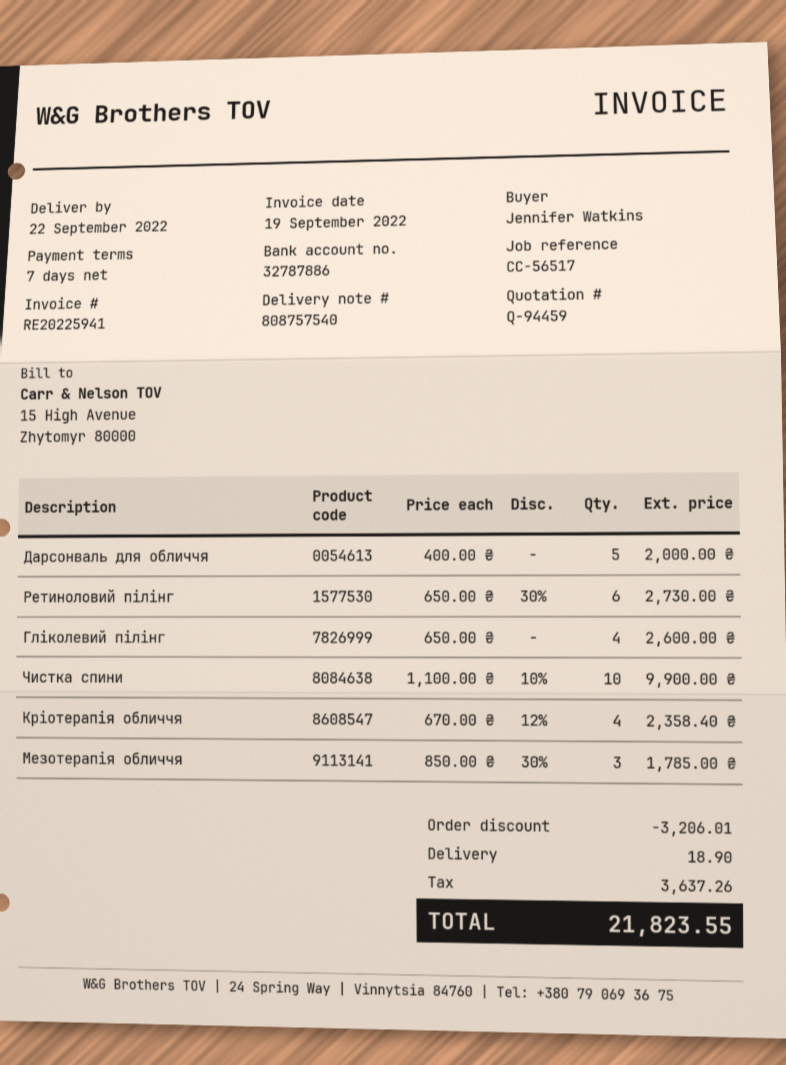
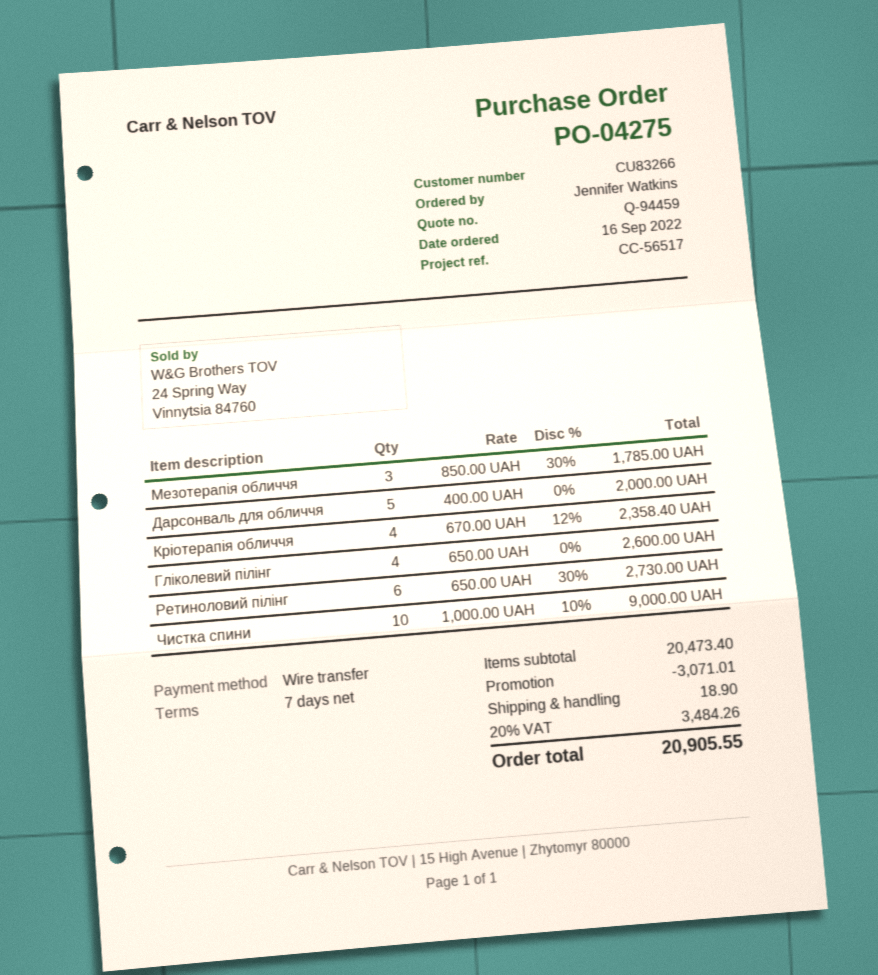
Чистка спини: 10 x 1100.00 - 10% = 9900.00 -> 10 x 1000.00 - 10% = 9000.00
discount: 3206.01 -> 3071.01
tax: 3637.26 -> 3484.26
total: 21823.55 -> 20905.55

